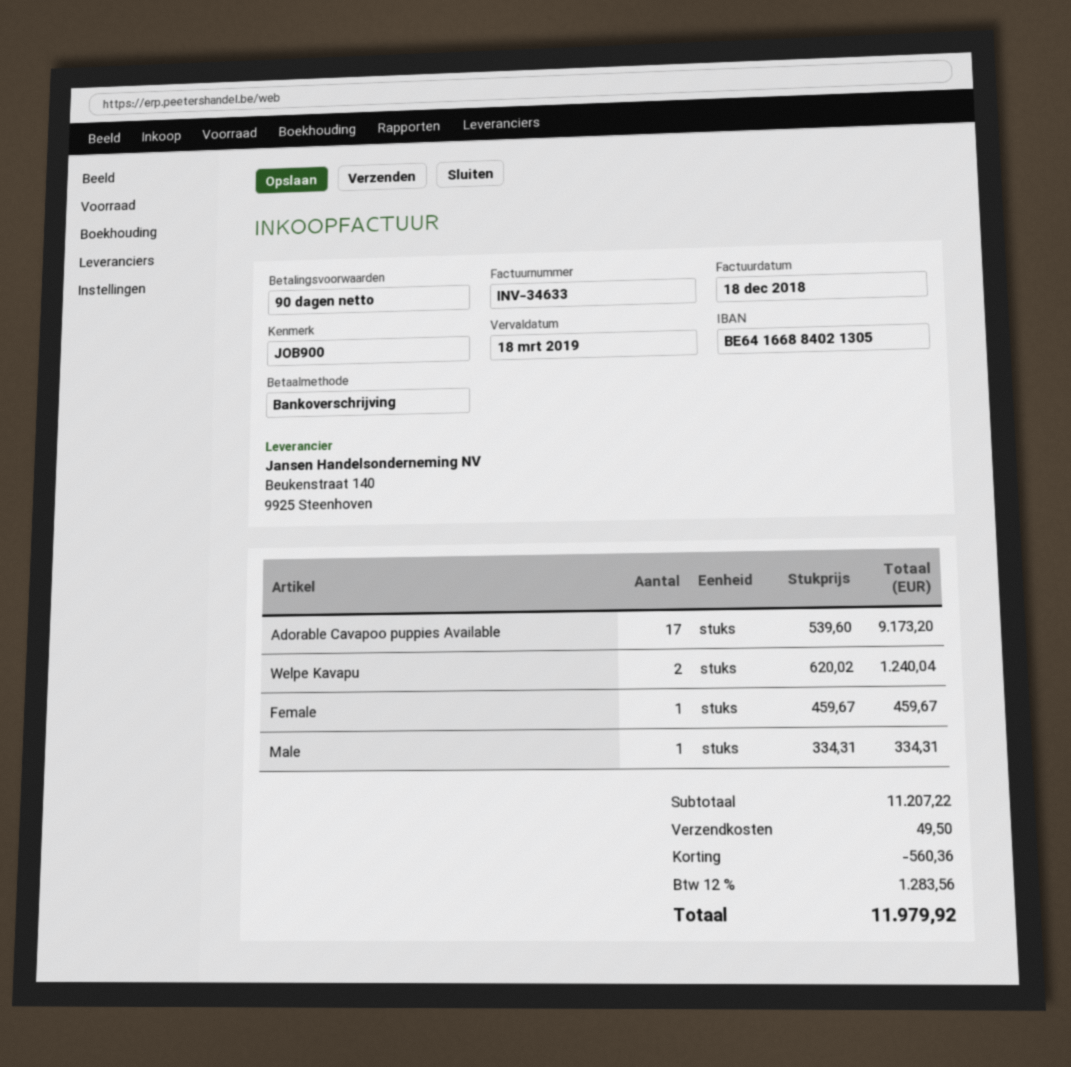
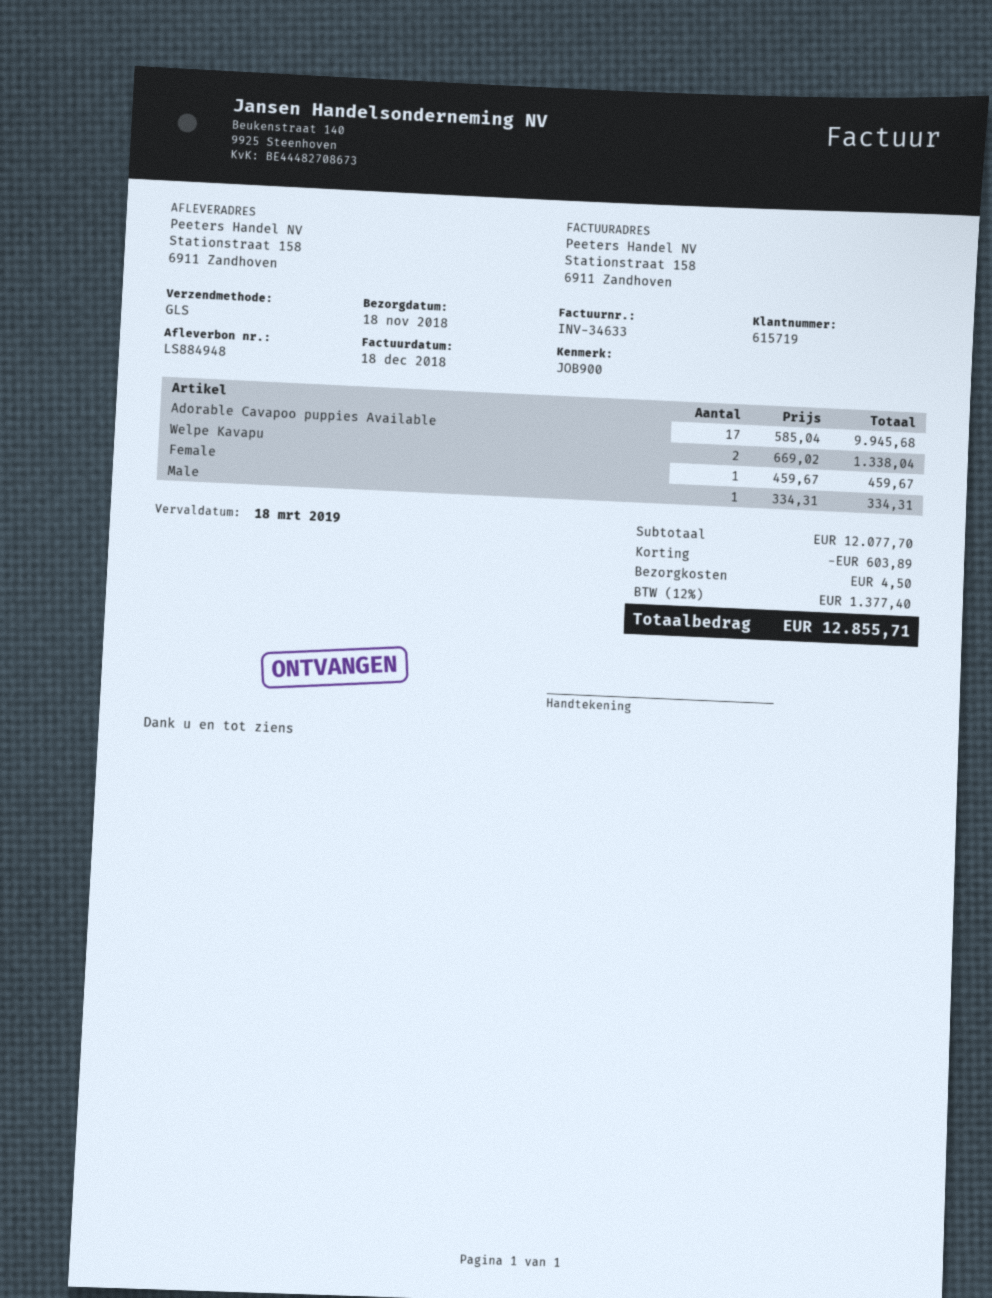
Adorable Cavapoo puppies Available: 17 x 539.60 = 9173.20 -> 17 x 585.04 = 9945.68
Welpe Kavapu: 2 x 620.02 = 1240.04 -> 2 x 669.02 = 1338.04
subtotal: 11207.22 -> 12077.70
discount: 560.36 -> 603.89
shipping: 49.50 -> 4.50
tax: 12% = 1283.56 -> 12% = 1377.40
total: 11979.92 -> 12855.71

